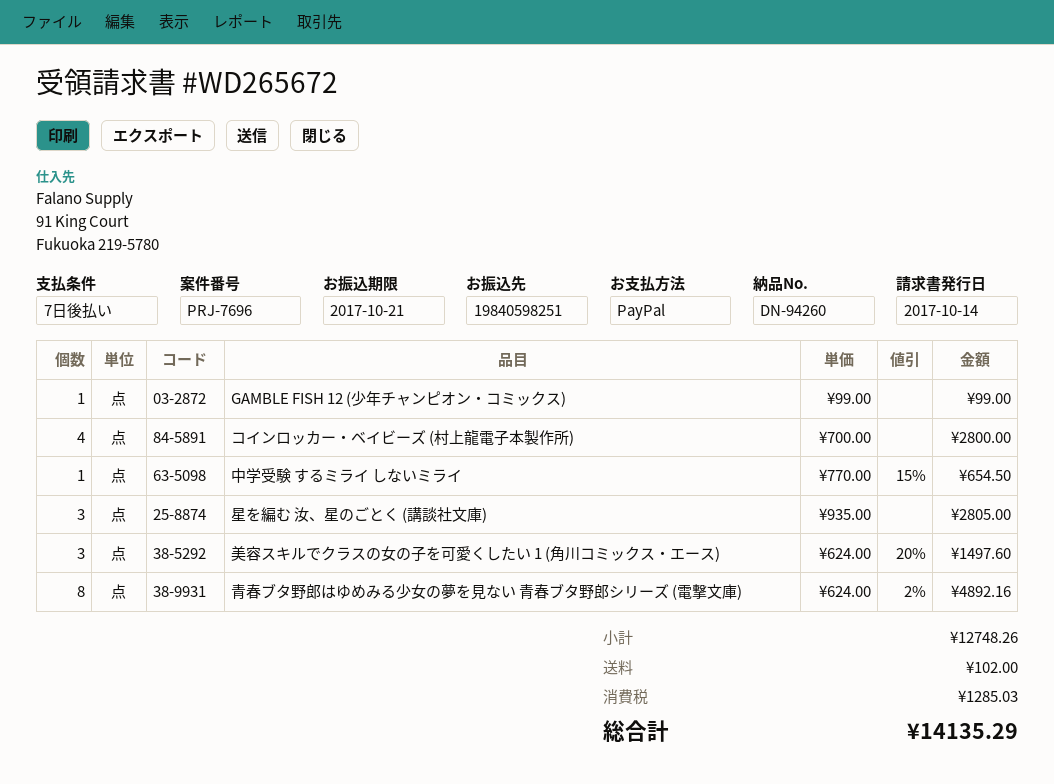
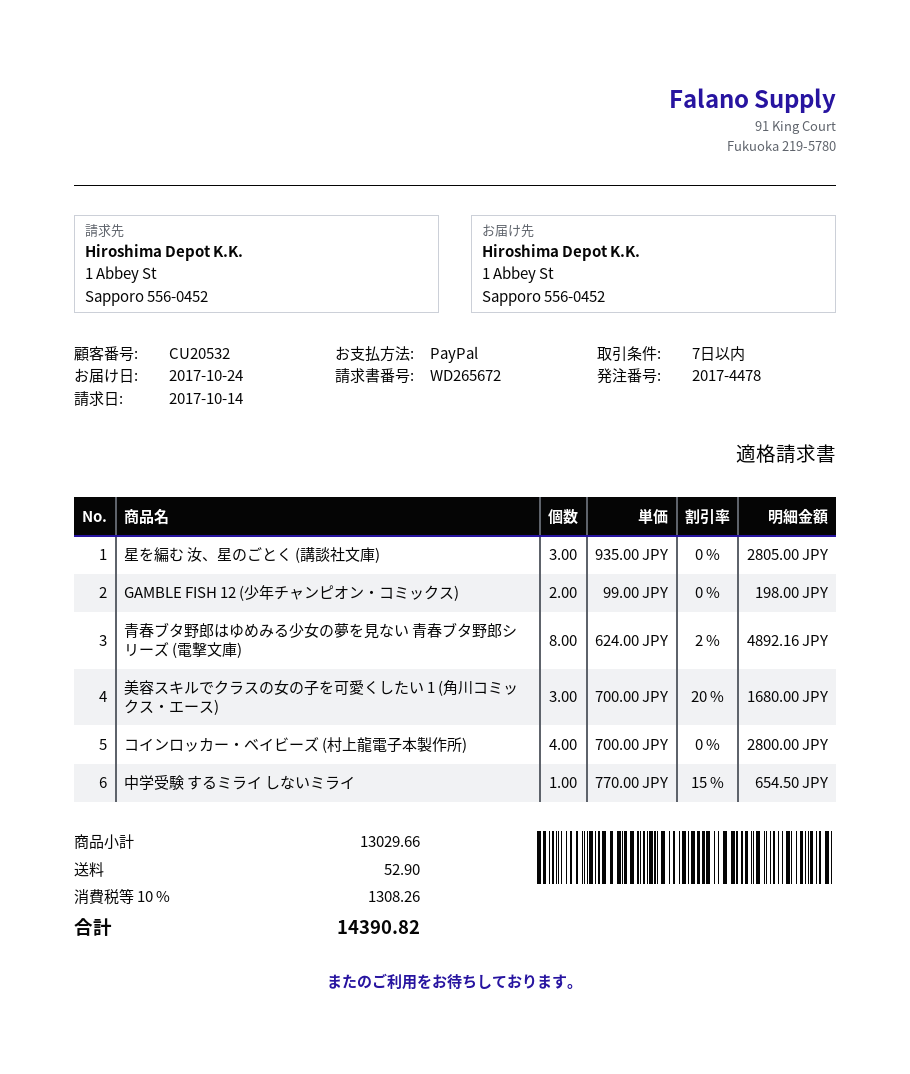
GAMBLE FISH 12 (少年チャンピオン・コミックス): 1 x 99.00 = 99.00 -> 2 x 99.00 = 198.00
美容スキルでクラスの女の子を可愛くしたい 1 (角川コミックス・エース): 3 x 624.00 - 20% = 1497.60 -> 3 x 700.00 - 20% = 1680.00
subtotal: 12748.26 -> 13029.66
shipping: 102.00 -> 52.90
tax: 1285.03 -> 1308.26
total: 14135.29 -> 14390.82

